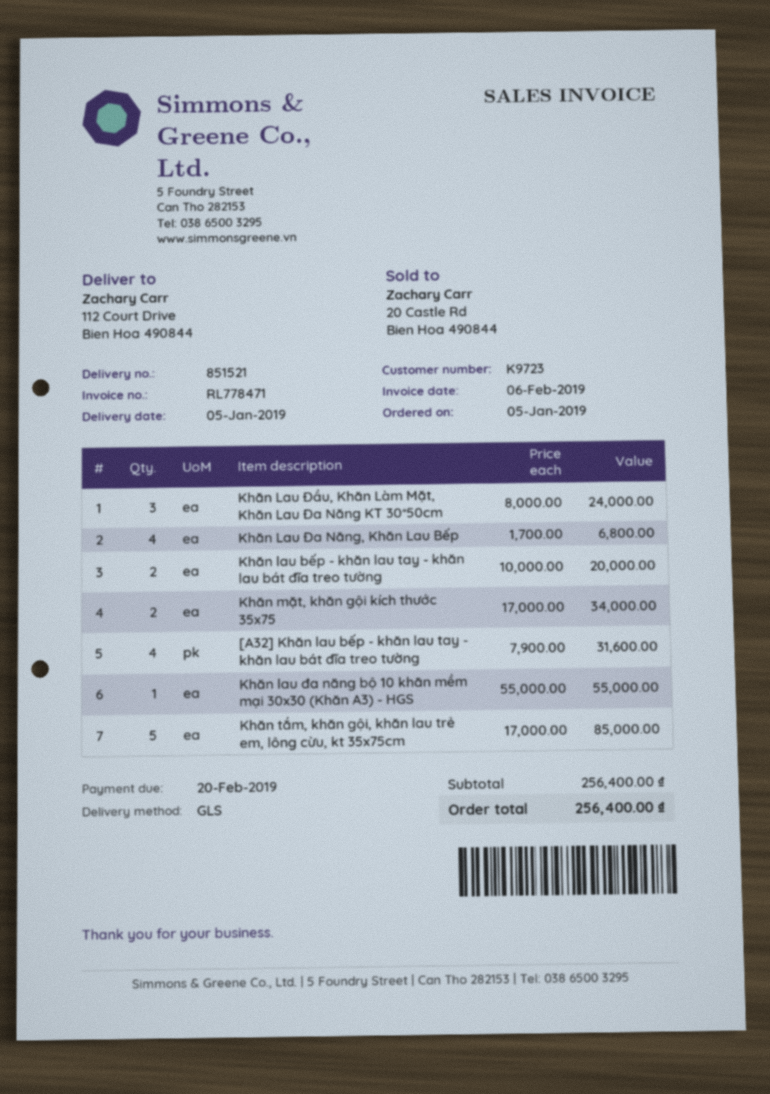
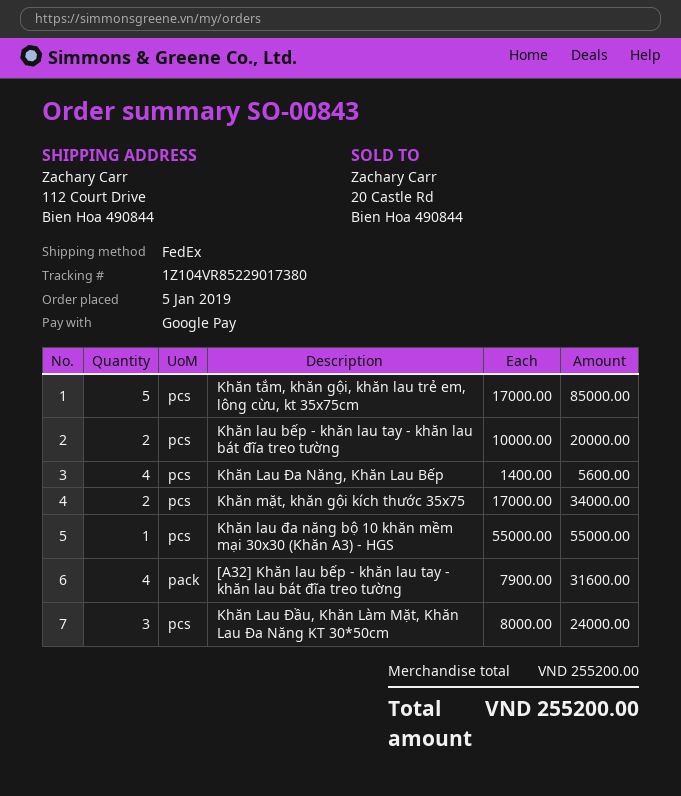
shipping method: GLS -> FedEx
Khăn Lau Đa Năng, Khăn Lau Bếp: 4 x 1700.00 = 6800.00 -> 4 x 1400.00 = 5600.00
subtotal: 256400.00 -> 255200.00
total: 256400.00 -> 255200.00

